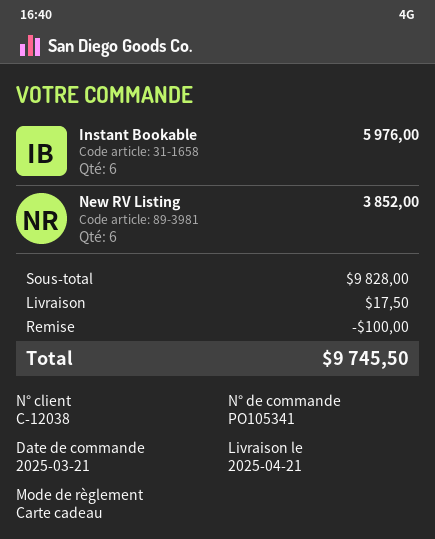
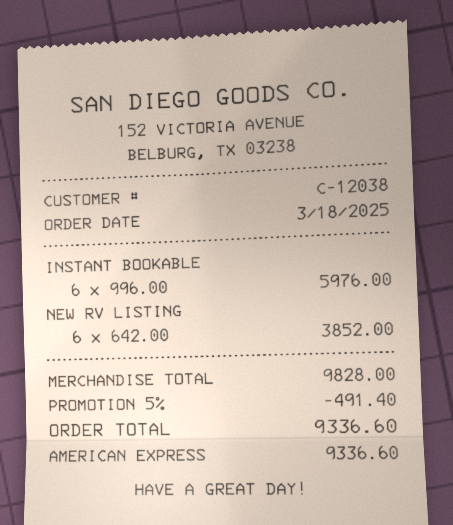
order date: 2025-03-21 -> 2025-03-18
payment method: gift card -> American Express
discount: 100.00 -> 491.40
shipping: 17.50 -> none
total: 9745.50 -> 9336.60

